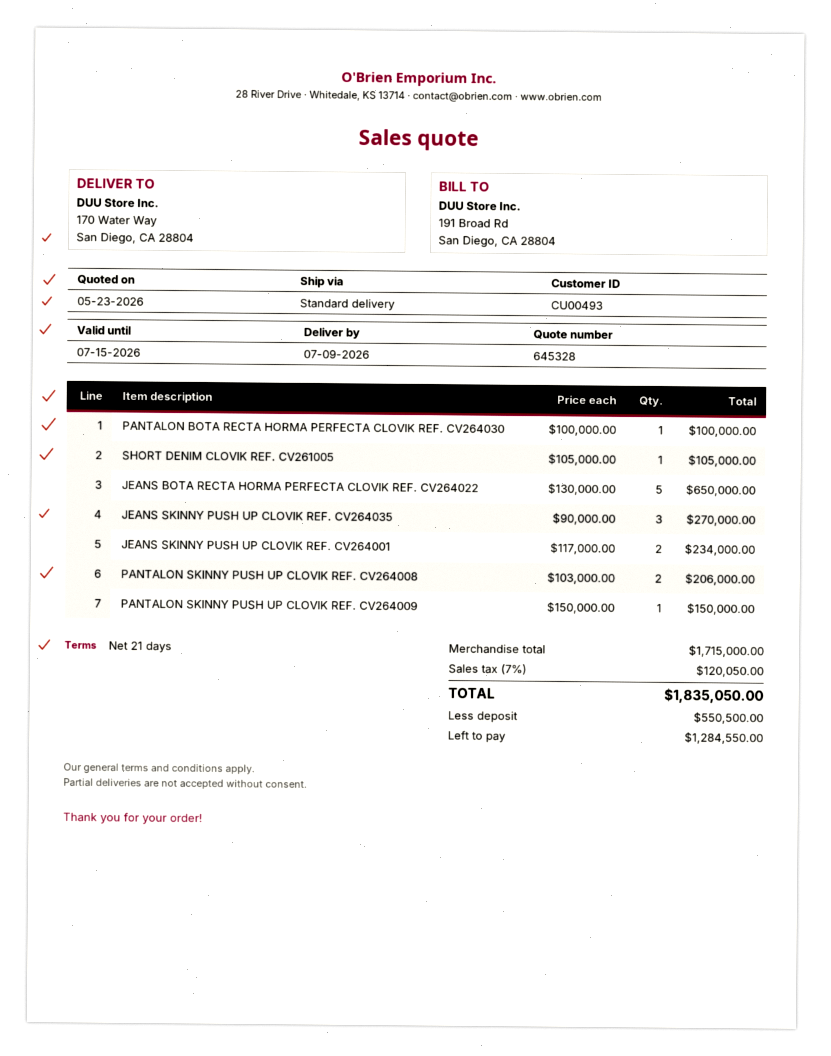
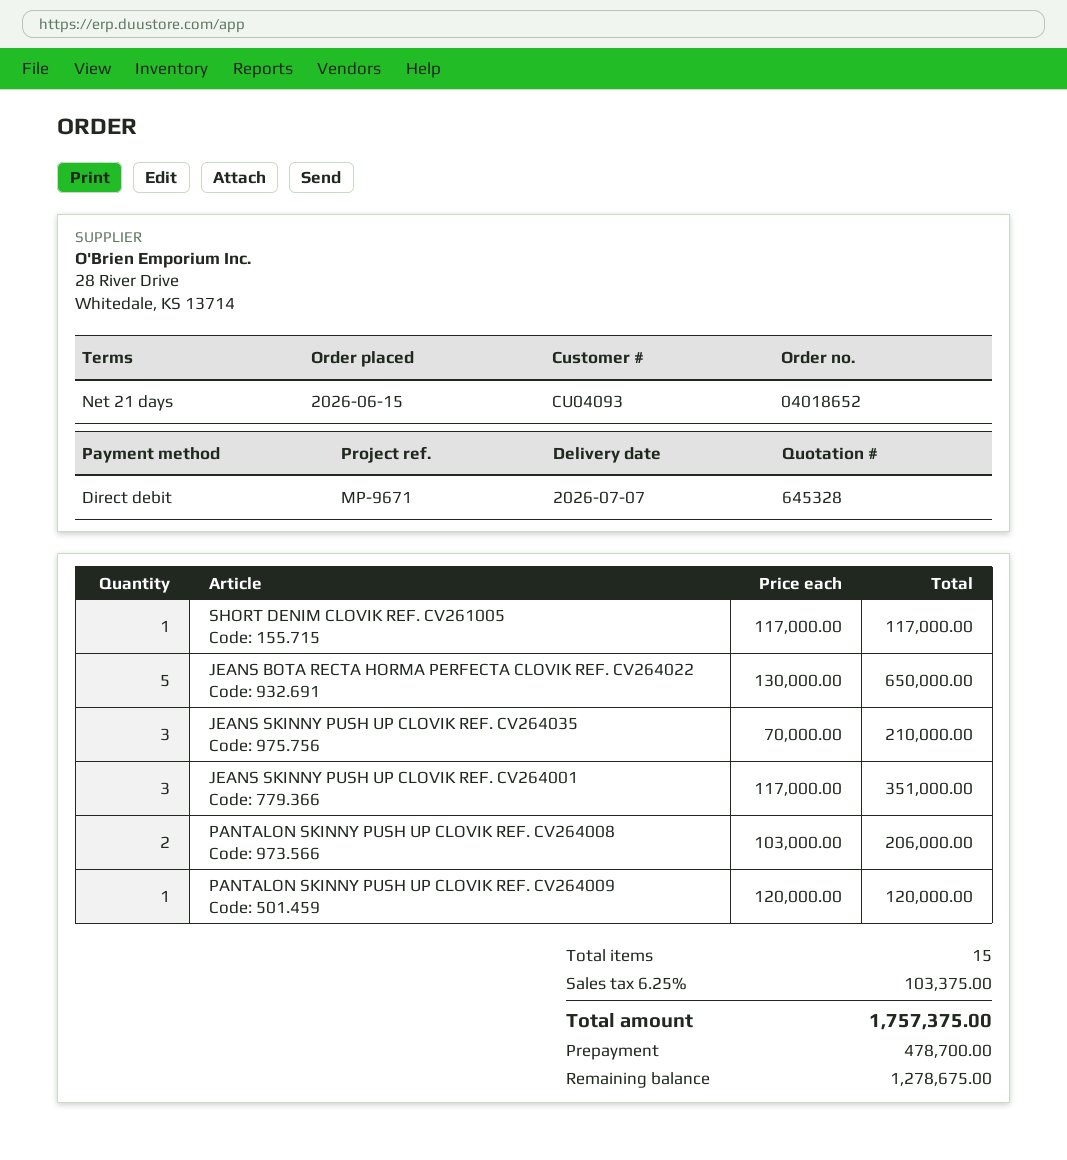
delivery date: 2026-07-09 -> 2026-07-07
customer number: CU00493 -> CU04093
PANTALON BOTA RECTA HORMA PERFECTA CLOVIK REF. CV264030: 1 x 100000.00 = 100000.00 -> none
SHORT DENIM CLOVIK REF. CV261005: 1 x 105000.00 = 105000.00 -> 1 x 117000.00 = 117000.00
JEANS SKINNY PUSH UP CLOVIK REF. CV264035: 3 x 90000.00 = 270000.00 -> 3 x 70000.00 = 210000.00
JEANS SKINNY PUSH UP CLOVIK REF. CV264001: 2 x 117000.00 = 234000.00 -> 3 x 117000.00 = 351000.00
PANTALON SKINNY PUSH UP CLOVIK REF. CV264009: 1 x 150000.00 = 150000.00 -> 1 x 120000.00 = 120000.00
tax: 7% = 120050.00 -> 6.25% = 103375.00
total: 1835050.00 -> 1757375.00
deposit: 550500.00 -> 478700.00
balance: 1284550.00 -> 1278675.00

